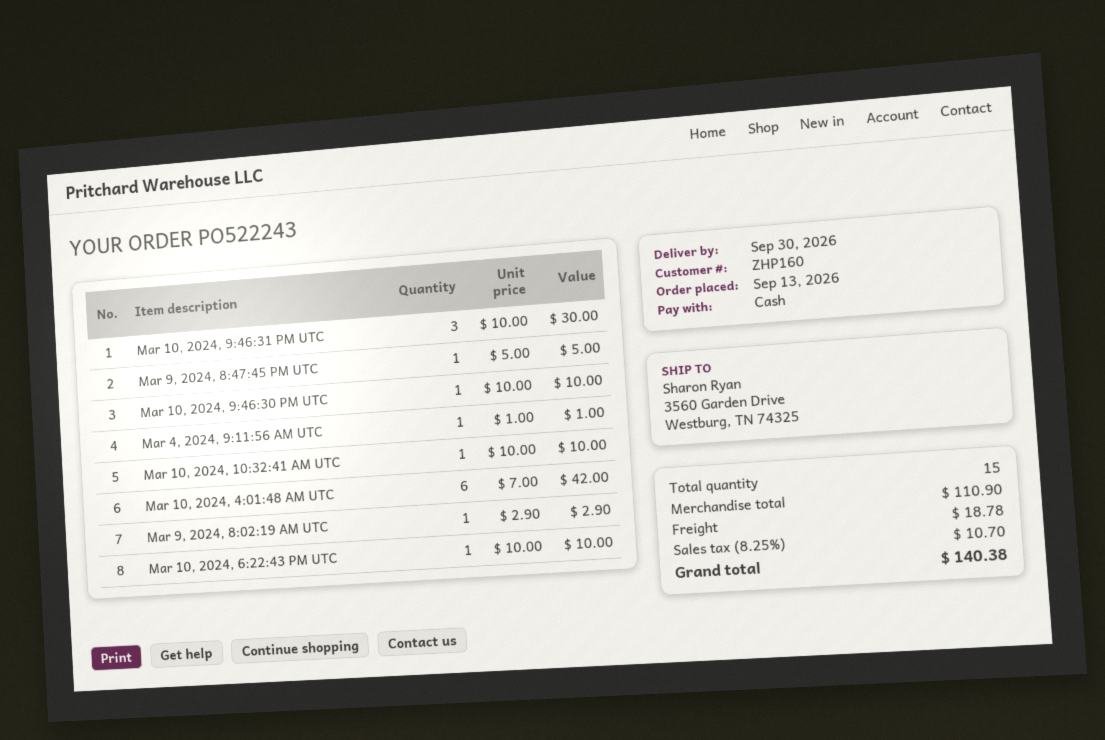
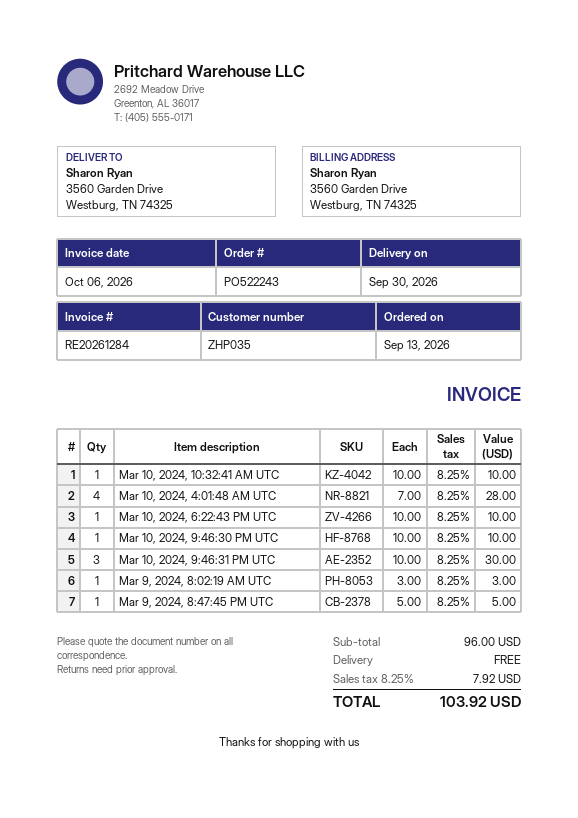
customer number: ZHP160 -> ZHP035
Mar 4, 2024, 9:11:56 AM UTC: 1 x 1.00 = 1.00 -> none
Mar 10, 2024, 4:01:48 AM UTC: 6 x 7.00 = 42.00 -> 4 x 7.00 = 28.00
Mar 9, 2024, 8:02:19 AM UTC: 1 x 2.90 = 2.90 -> 1 x 3.00 = 3.00
subtotal: 110.90 -> 96.00
shipping: 18.78 -> 0.00
tax: 8.25% = 10.70 -> 8.25% = 7.92
total: 140.38 -> 103.92

